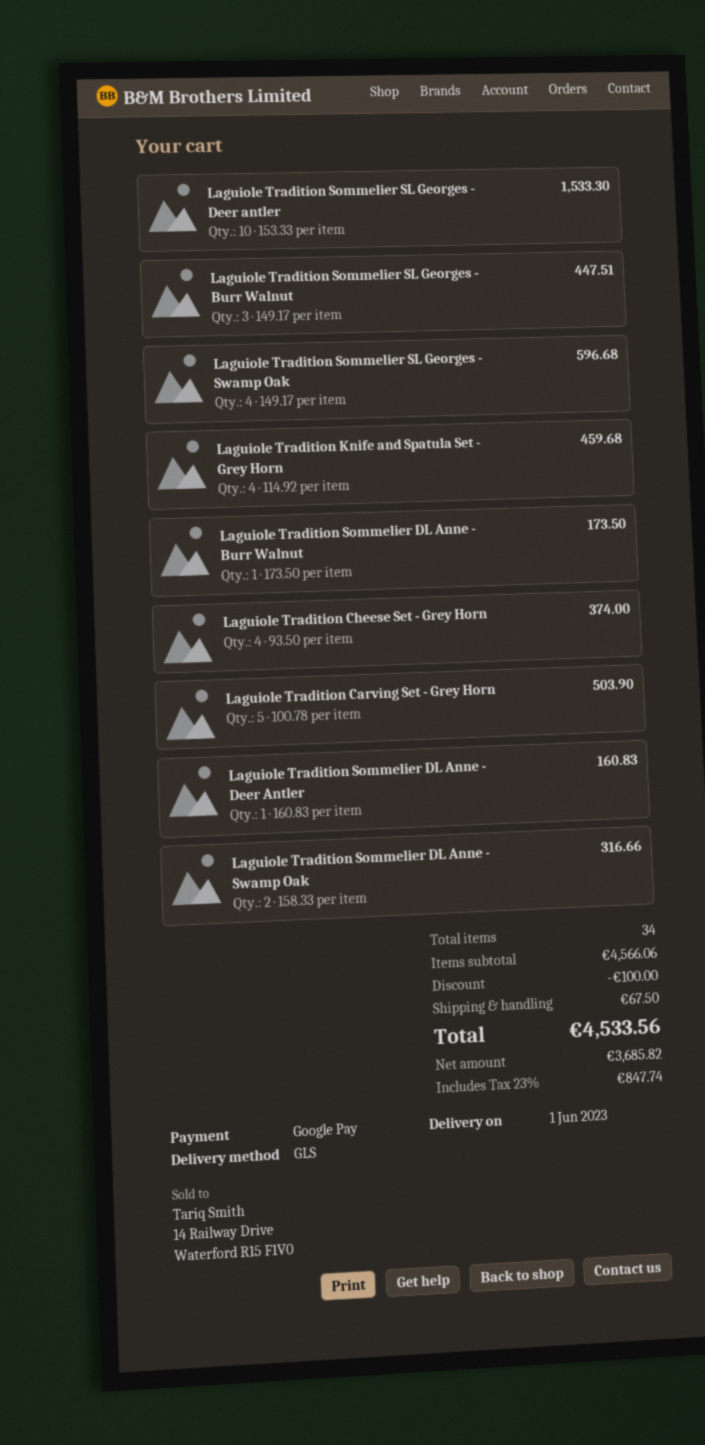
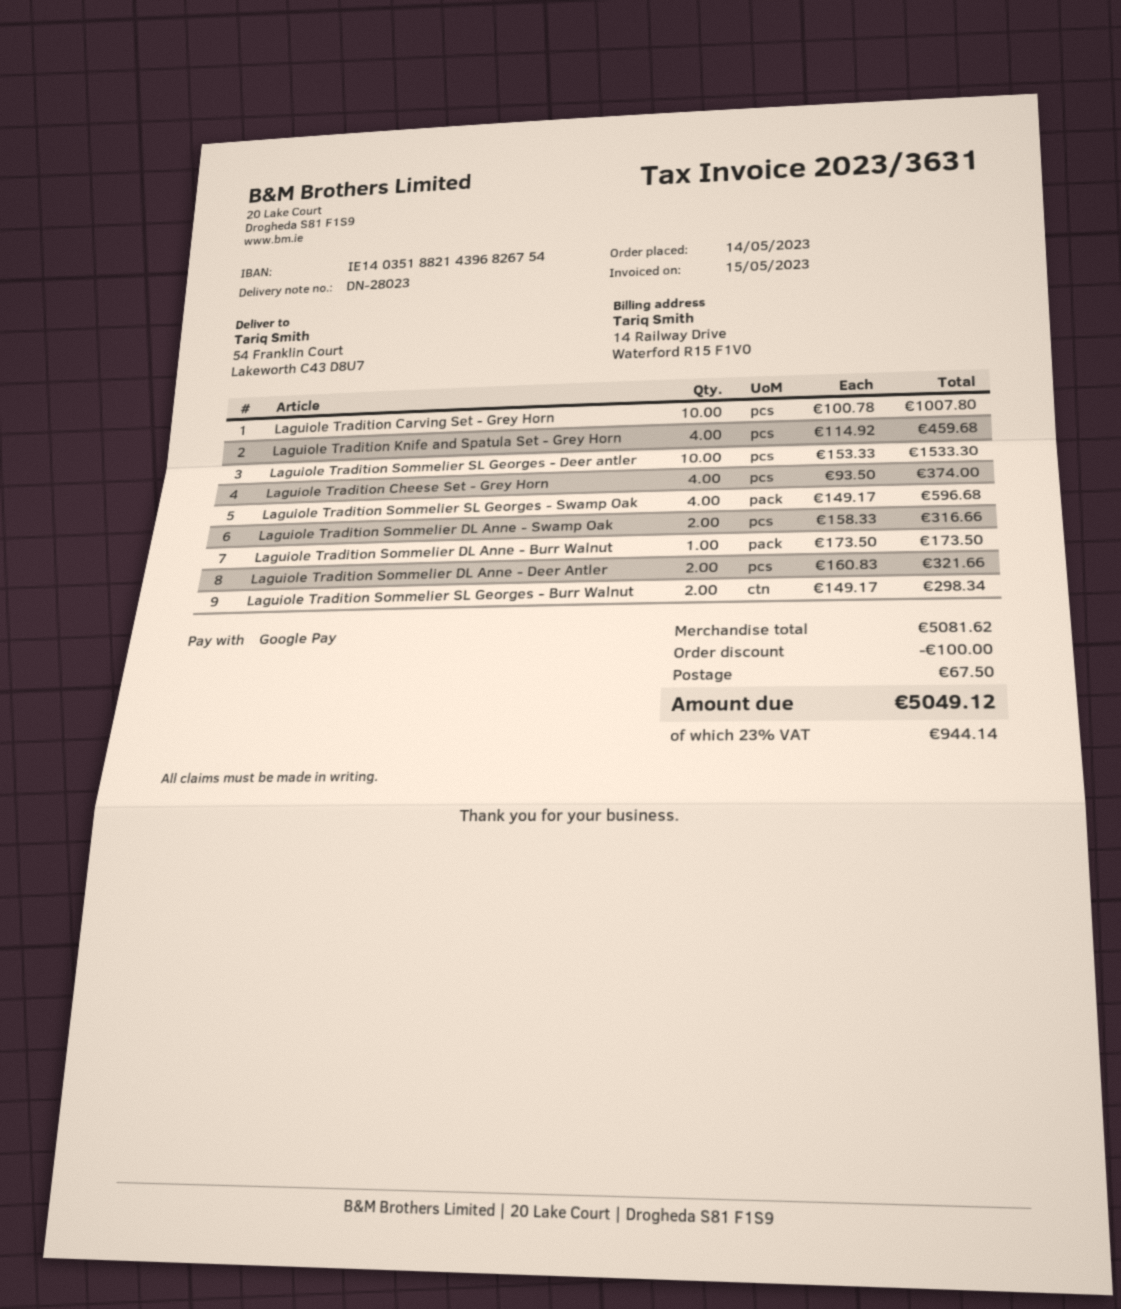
Laguiole Tradition Sommelier SL Georges - Burr Walnut: 3 x 149.17 = 447.51 -> 2 x 149.17 = 298.34
Laguiole Tradition Carving Set - Grey Horn: 5 x 100.78 = 503.90 -> 10 x 100.78 = 1007.80
Laguiole Tradition Sommelier DL Anne - Deer Antler: 1 x 160.83 = 160.83 -> 2 x 160.83 = 321.66
subtotal: 4566.06 -> 5081.62
tax: 23% = 847.74 -> 23% = 944.14
total: 4533.56 -> 5049.12

